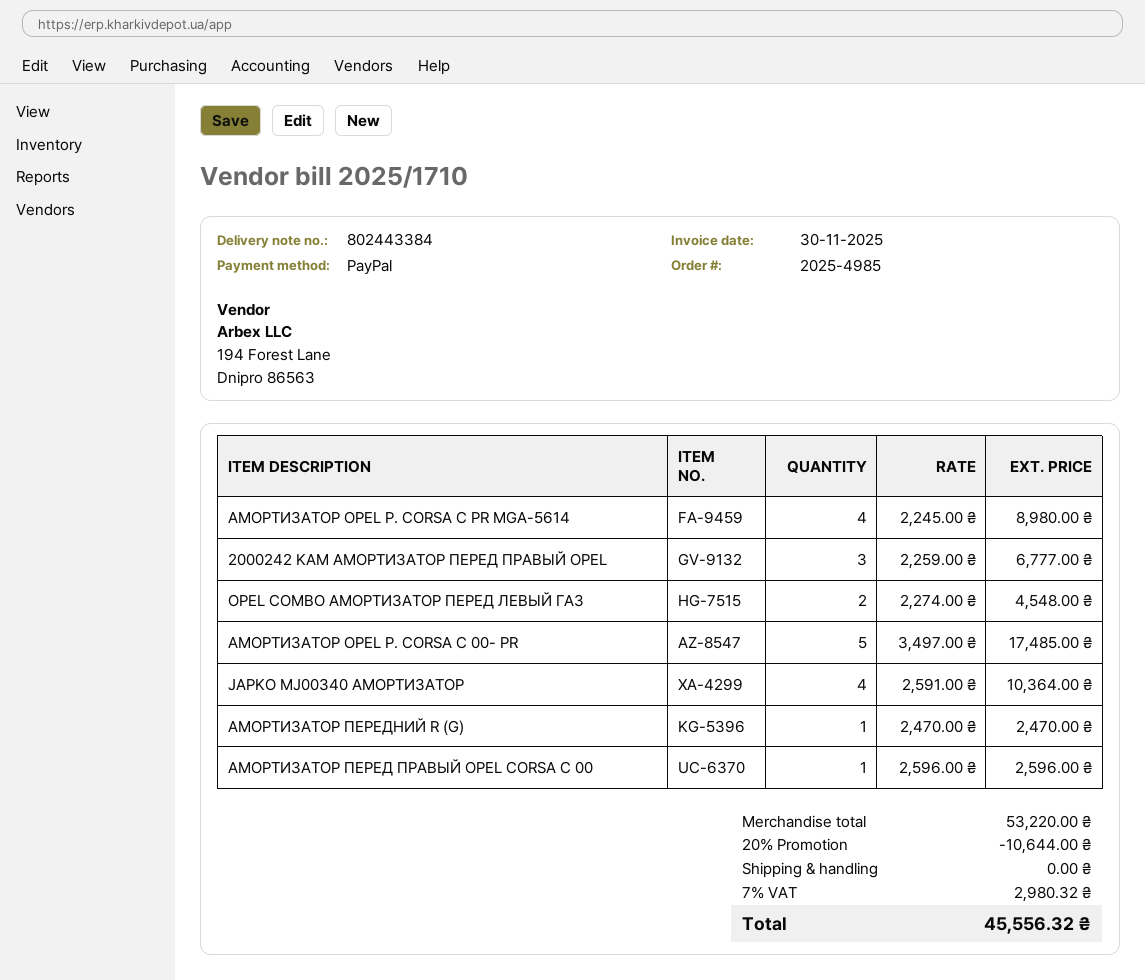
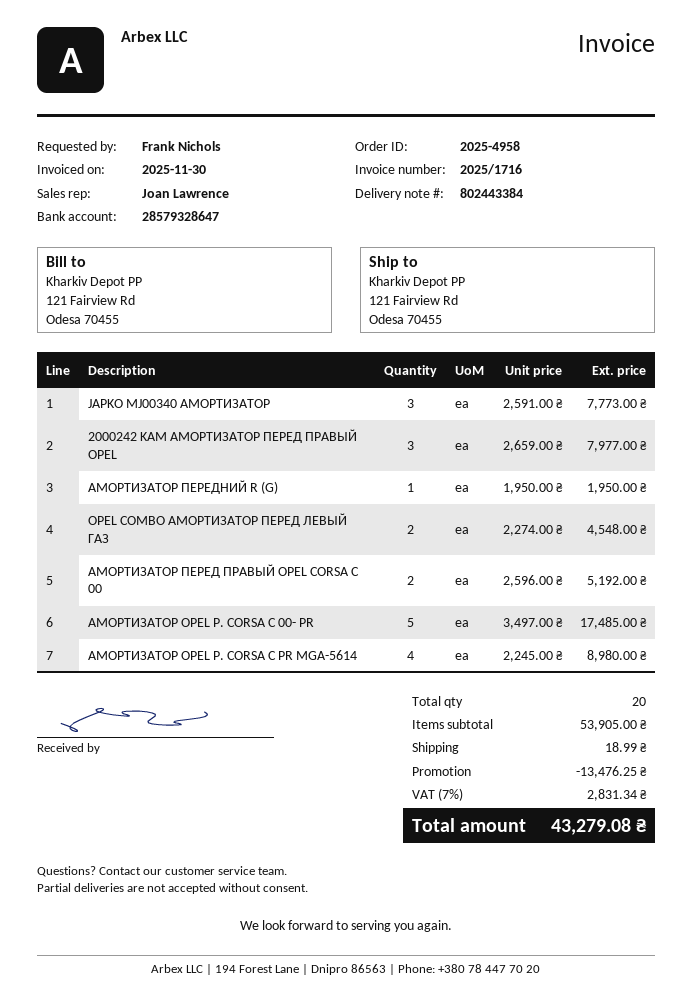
order number: 2025-4985 -> 2025-4958
invoice number: 2025/1710 -> 2025/1716
2000242 KAM АМОРТИЗАТОР ПЕРЕД ПРАВЫЙ OPEL: 3 x 2259.00 = 6777.00 -> 3 x 2659.00 = 7977.00
JAPKO MJ00340 АМОРТИЗАТОР: 4 x 2591.00 = 10364.00 -> 3 x 2591.00 = 7773.00
АМОРТИЗАТОР ПЕРЕДНИЙ R (G): 1 x 2470.00 = 2470.00 -> 1 x 1950.00 = 1950.00
АМОРТИЗАТОР ПЕРЕД ПРАВЫЙ OPEL CORSA C 00: 1 x 2596.00 = 2596.00 -> 2 x 2596.00 = 5192.00
subtotal: 53220.00 -> 53905.00
discount: 10644.00 -> 13476.25
shipping: 0.00 -> 18.99
tax: 7% = 2980.32 -> 7% = 2831.34
total: 45556.32 -> 43279.08

